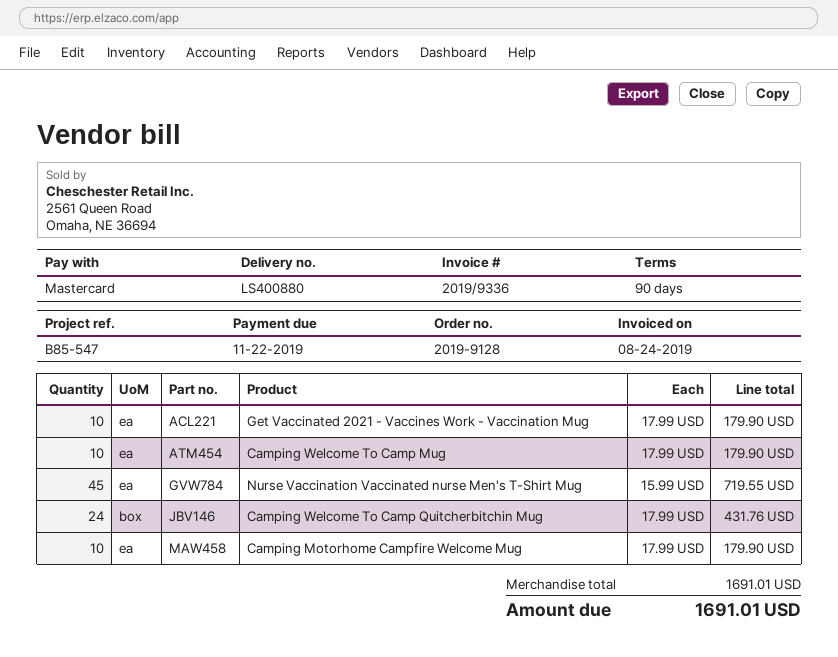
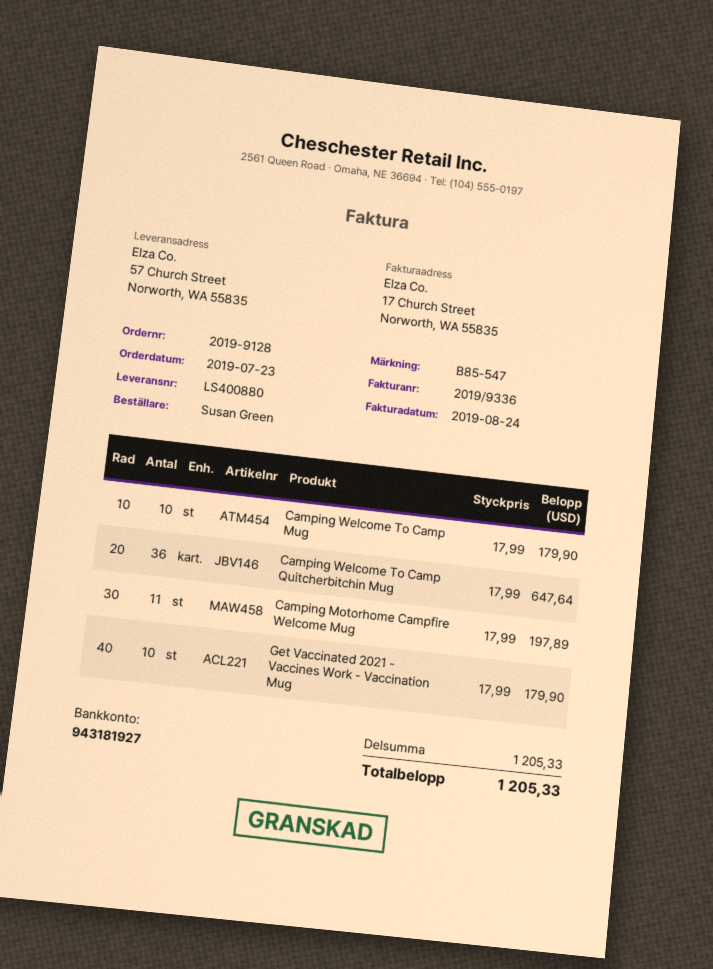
Nurse Vaccination Vaccinated nurse Men's T-Shirt Mug: 45 x 15.99 = 719.55 -> none
Camping Welcome To Camp Quitcherbitchin Mug: 24 x 17.99 = 431.76 -> 36 x 17.99 = 647.64
Camping Motorhome Campfire Welcome Mug: 10 x 17.99 = 179.90 -> 11 x 17.99 = 197.89
subtotal: 1691.01 -> 1205.33
total: 1691.01 -> 1205.33

